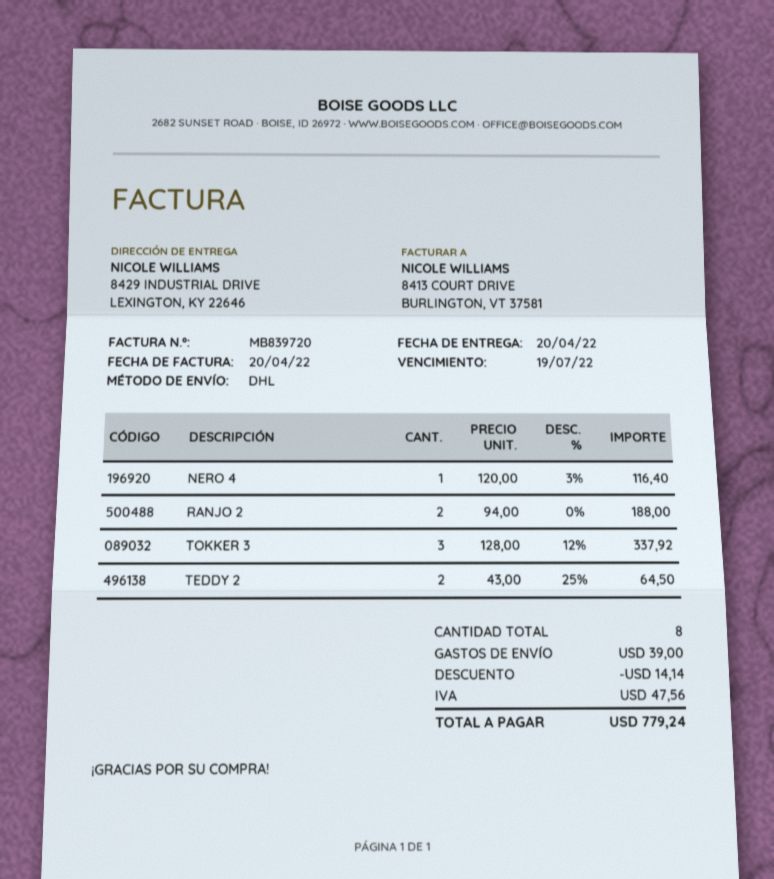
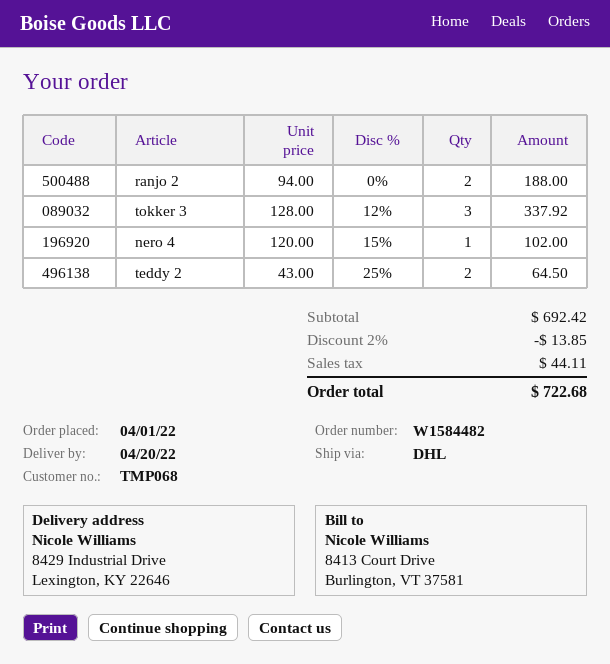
NERO 4: 1 x 120.00 - 3% = 116.40 -> 1 x 120.00 - 15% = 102.00
discount: 14.14 -> 13.85
shipping: 39.00 -> none
tax: 47.56 -> 44.11
total: 779.24 -> 722.68

